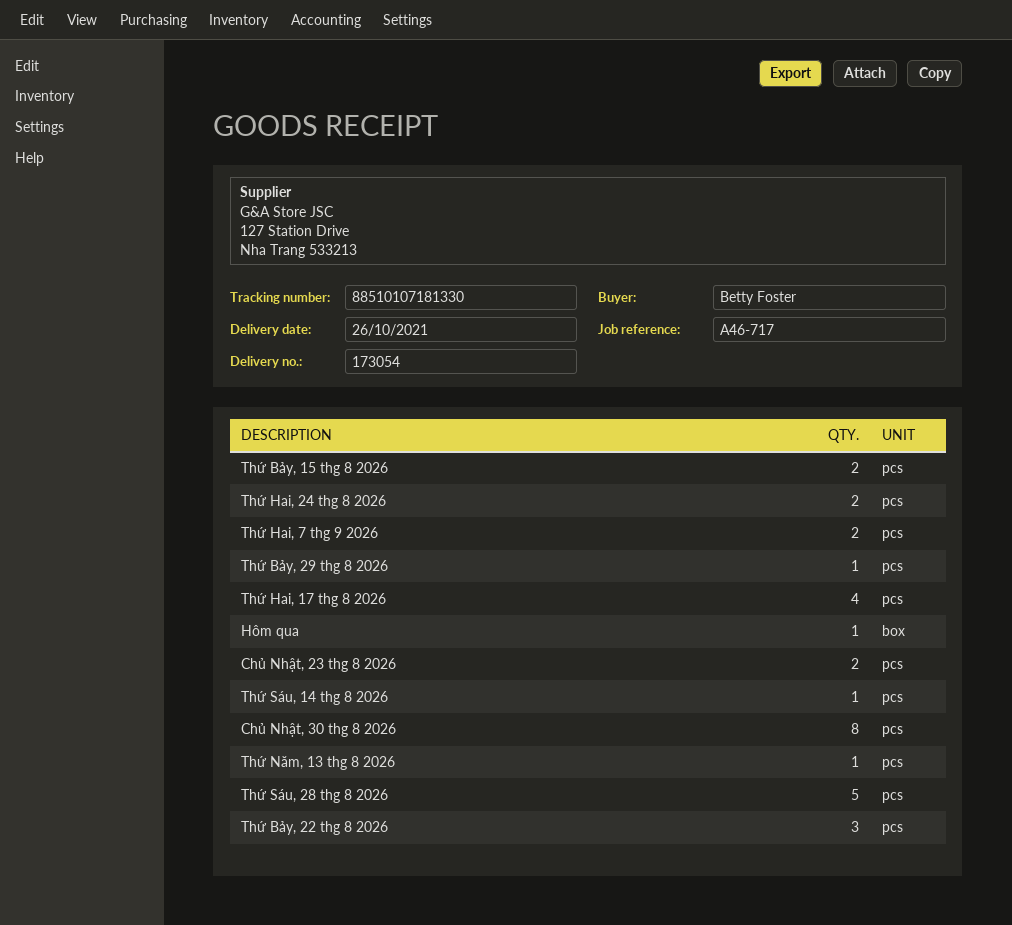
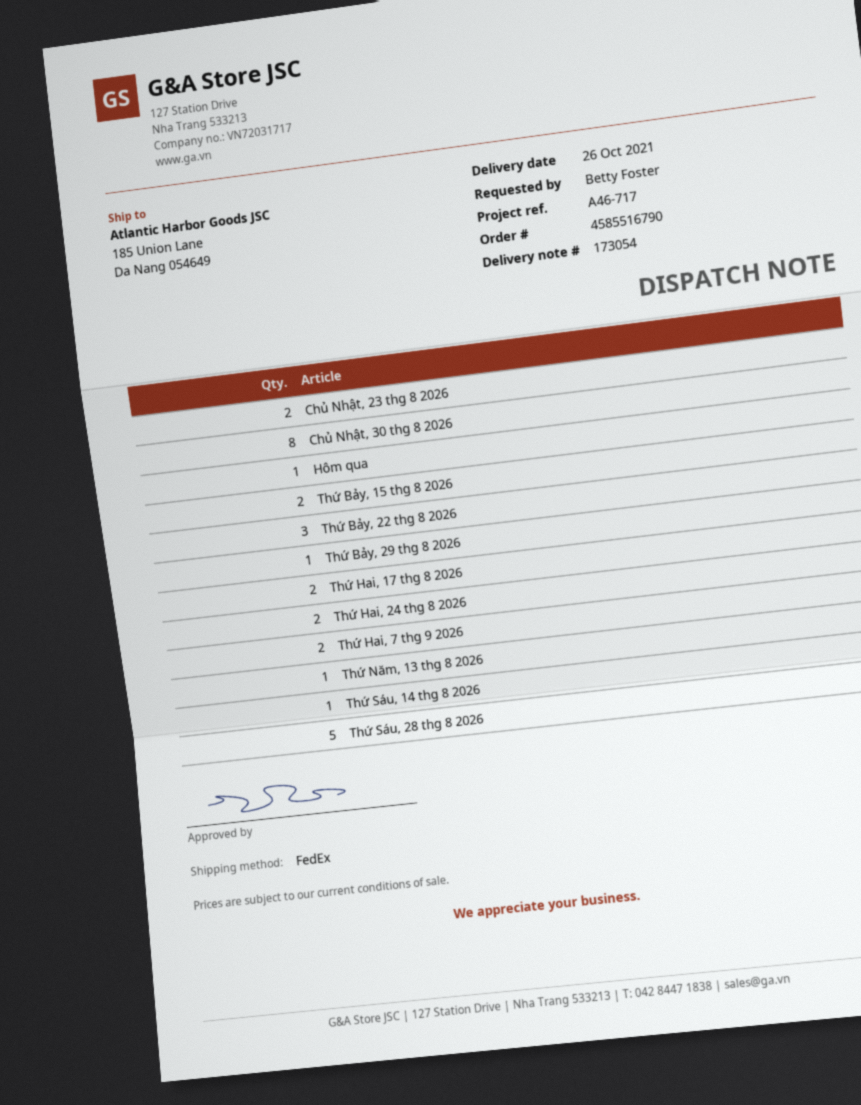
Thứ Hai, 17 thg 8 2026: 4 -> 2

